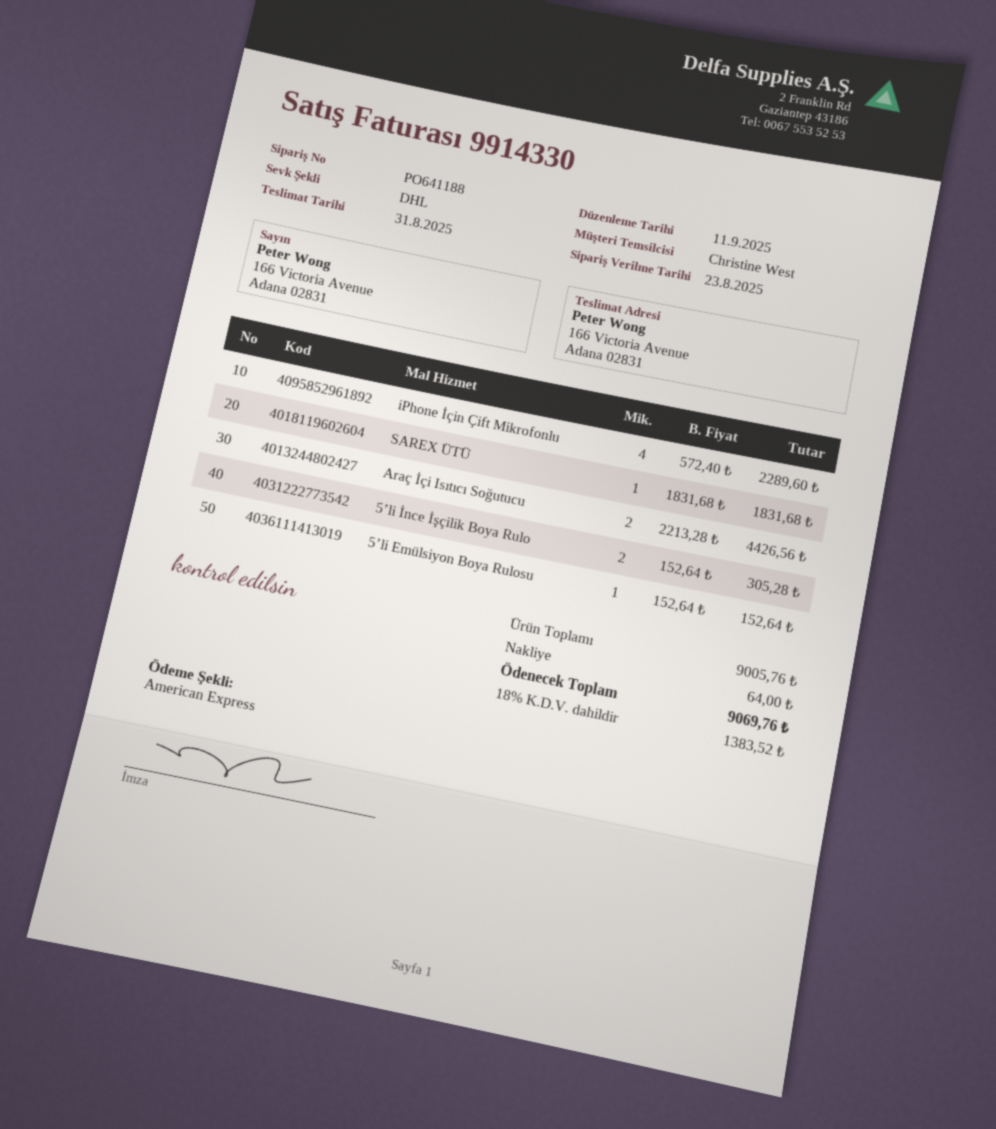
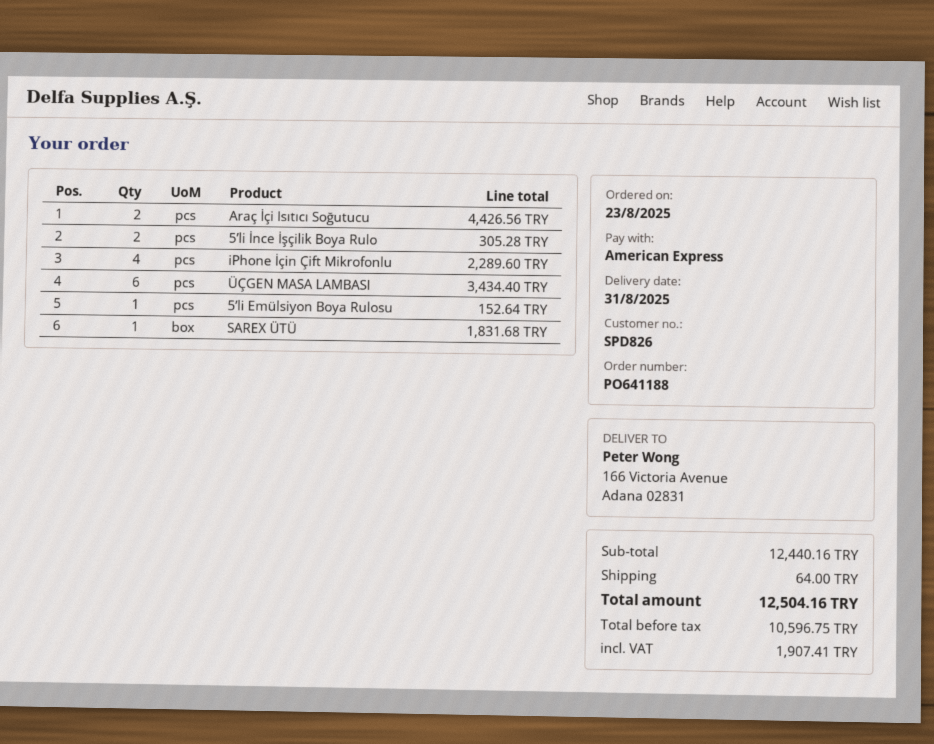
ÜÇGEN MASA LAMBASI: none -> 6 for 3434.40
subtotal: 9005.76 -> 12440.16
tax: 1383.52 -> 1907.41
total: 9069.76 -> 12504.16

